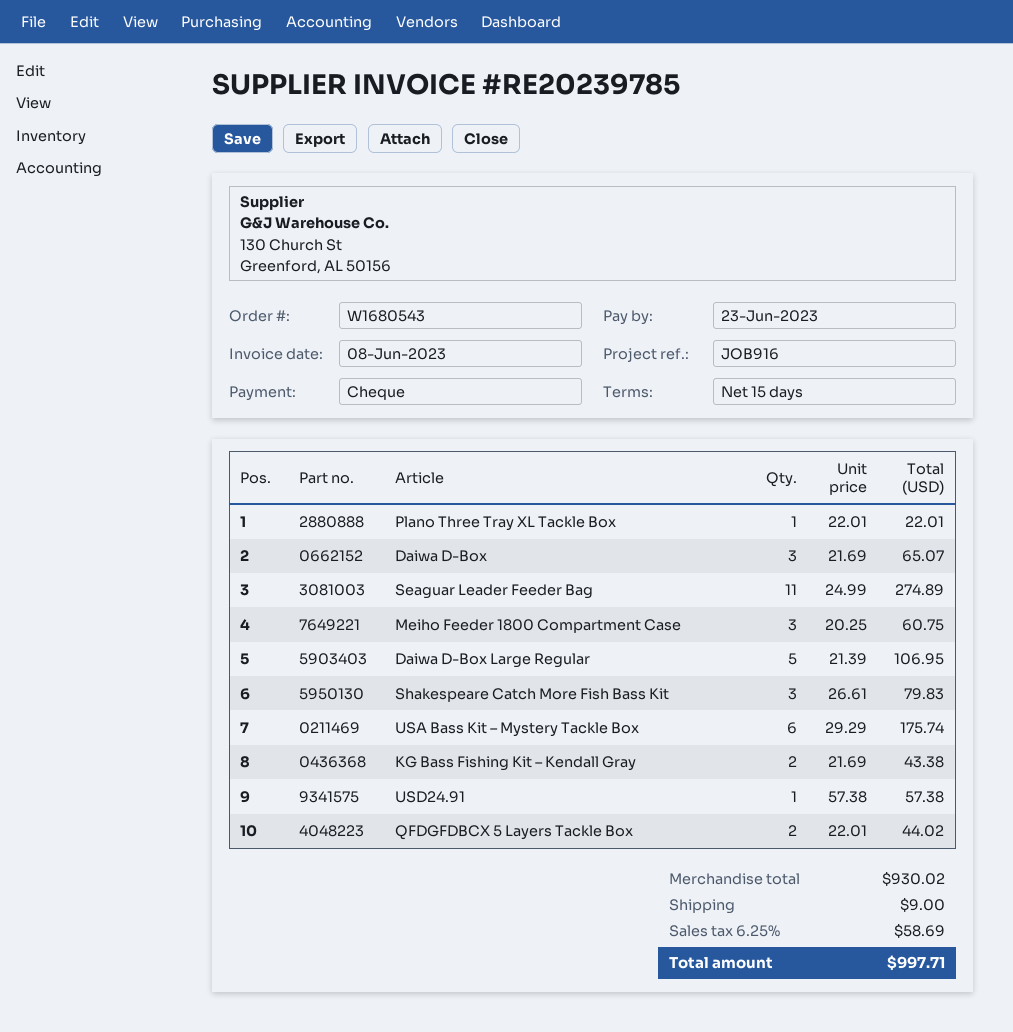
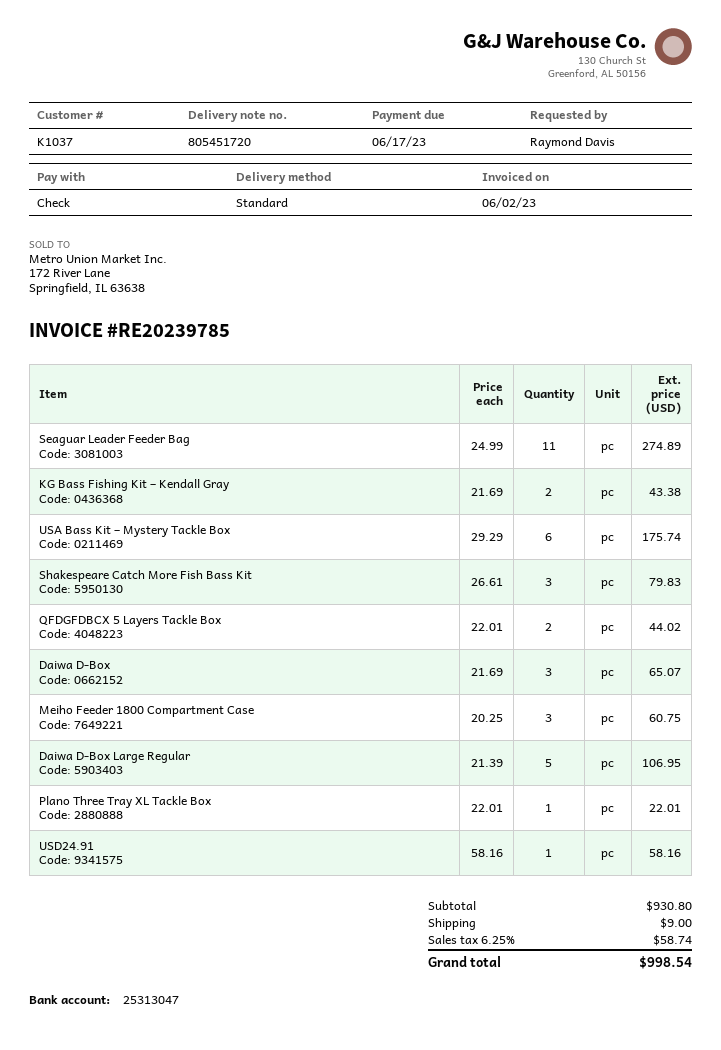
invoice date: 2023-06-08 -> 2023-06-02
due date: 2023-06-23 -> 2023-06-17
USD24.91: 1 x 57.38 = 57.38 -> 1 x 58.16 = 58.16
subtotal: 930.02 -> 930.80
tax: 6.25% = 58.69 -> 6.25% = 58.74
total: 997.71 -> 998.54

